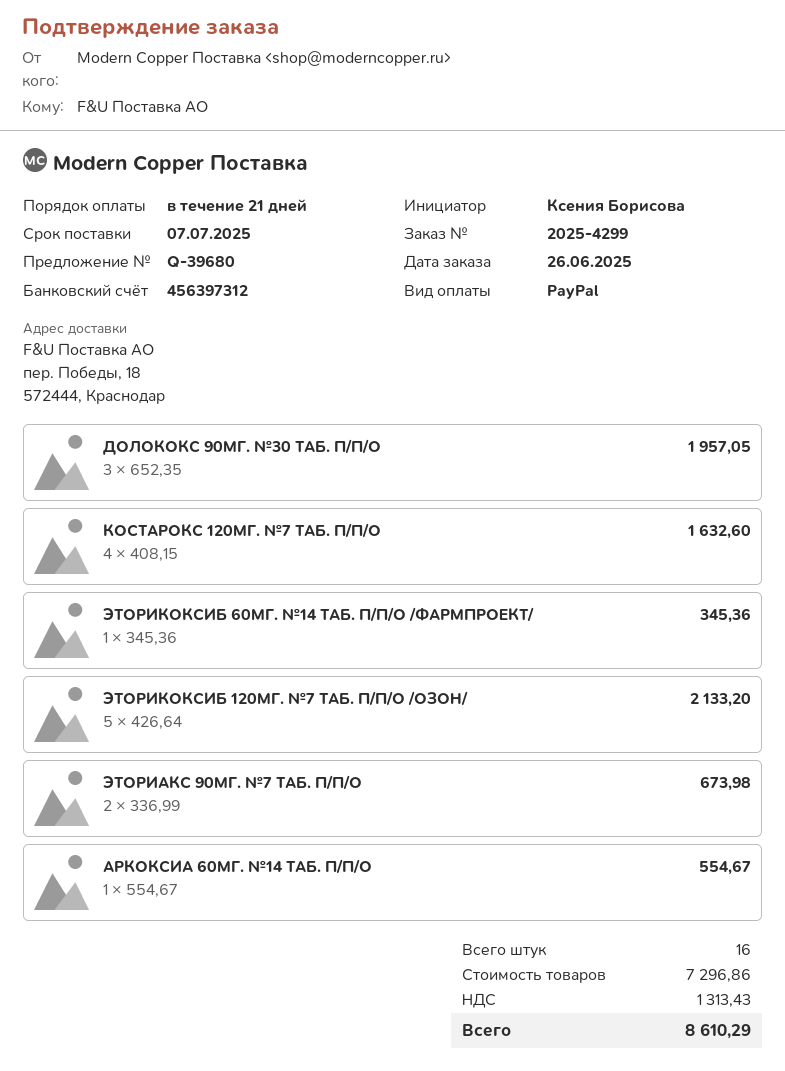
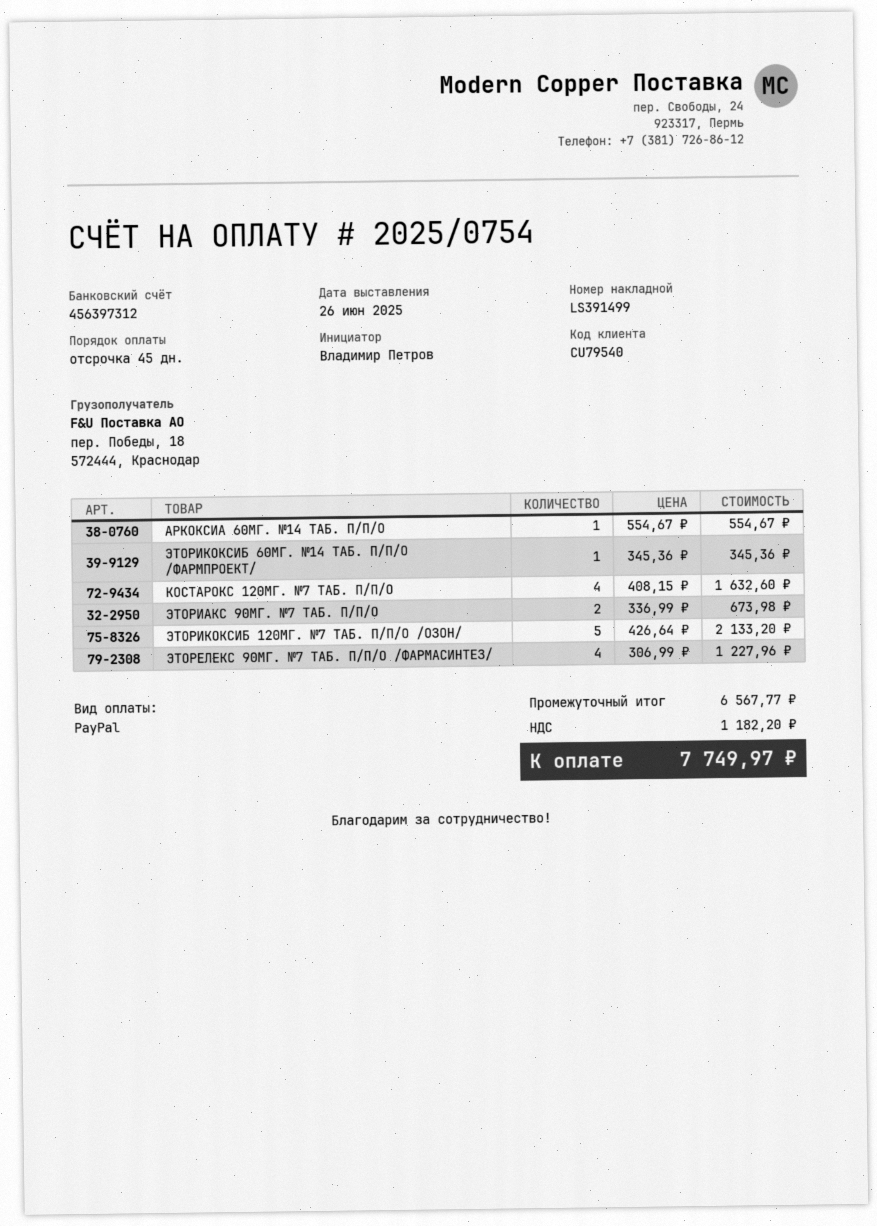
payment terms: 21 days -> 45 days
ordered by: Ксения Борисова -> Владимир Петров
ДОЛОКОКС 90МГ. №30 ТАБ. П/П/О: 3 x 652.35 = 1957.05 -> none
ЭТОРЕЛЕКС 90МГ. №7 ТАБ. П/П/О /ФАРМАСИНТЕЗ/: none -> 4 x 306.99 = 1227.96
subtotal: 7296.86 -> 6567.77
tax: 1313.43 -> 1182.20
total: 8610.29 -> 7749.97

